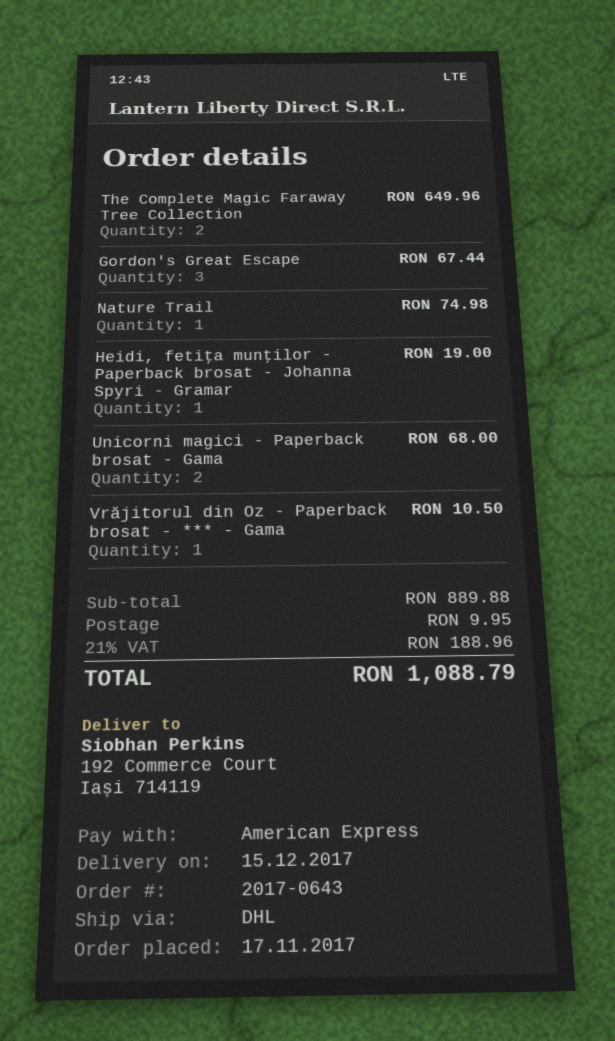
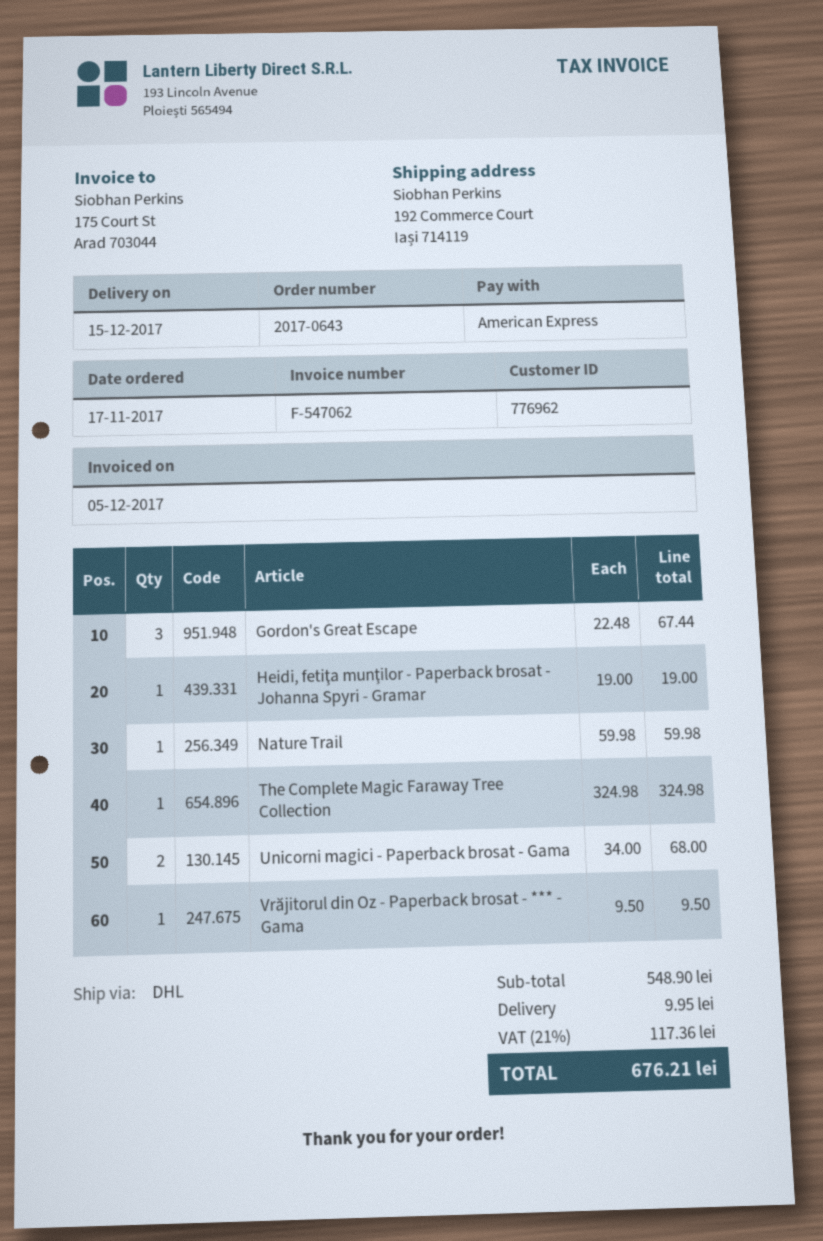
The Complete Magic Faraway Tree Collection: 2 for 649.96 -> 1 for 324.98
Nature Trail: 1 for 74.98 -> 1 for 59.98
Vrăjitorul din Oz - Paperback brosat - *** - Gama: 1 for 10.50 -> 1 for 9.50
subtotal: 889.88 -> 548.90
tax: 21% = 188.96 -> 21% = 117.36
total: 1088.79 -> 676.21

